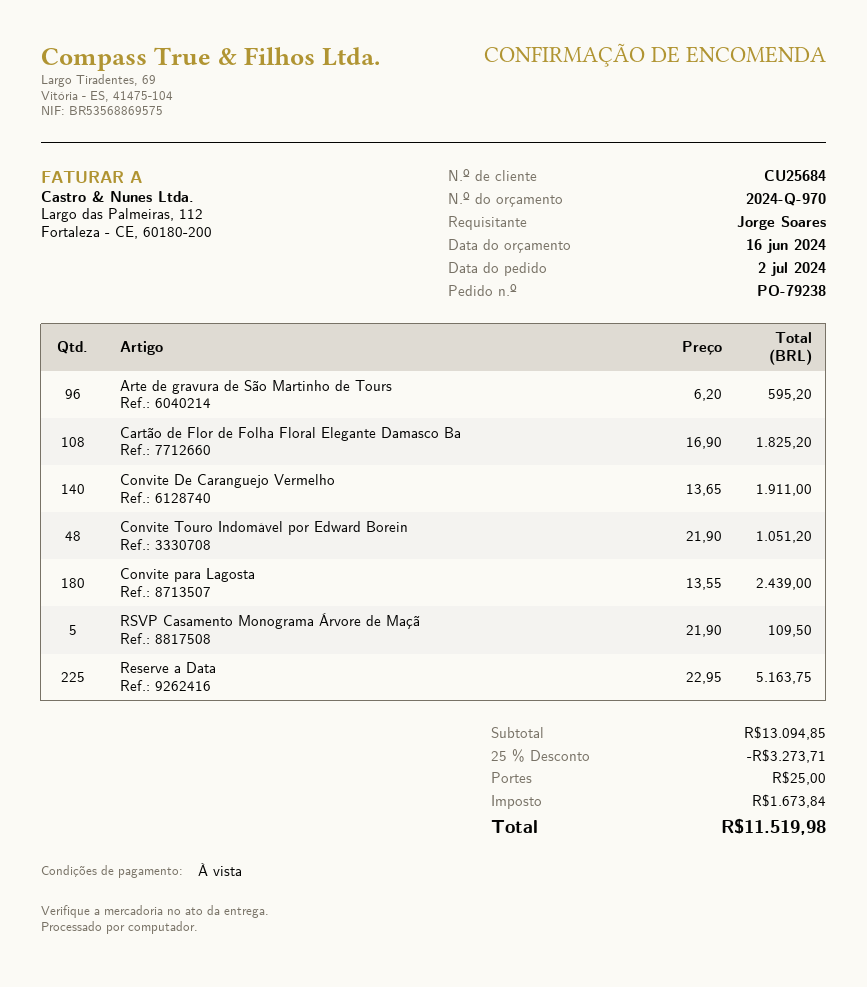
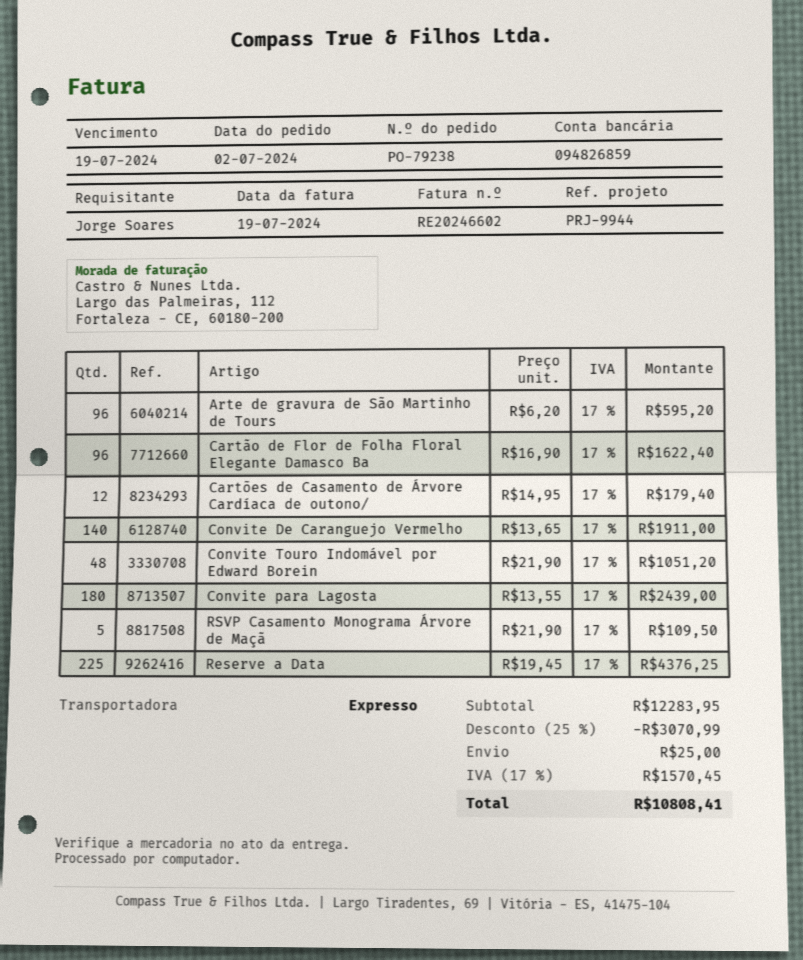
Cartão de Flor de Folha Floral Elegante Damasco Ba: 108 x 16.90 = 1825.20 -> 96 x 16.90 = 1622.40
Reserve a Data: 225 x 22.95 = 5163.75 -> 225 x 19.45 = 4376.25
Cartões de Casamento de Árvore Cardíaca de outono/: none -> 12 x 14.95 = 179.40
subtotal: 13094.85 -> 12283.95
discount: 25% = 3273.71 -> 25% = 3070.99
tax: 1673.84 -> 1570.45
total: 11519.98 -> 10808.41

